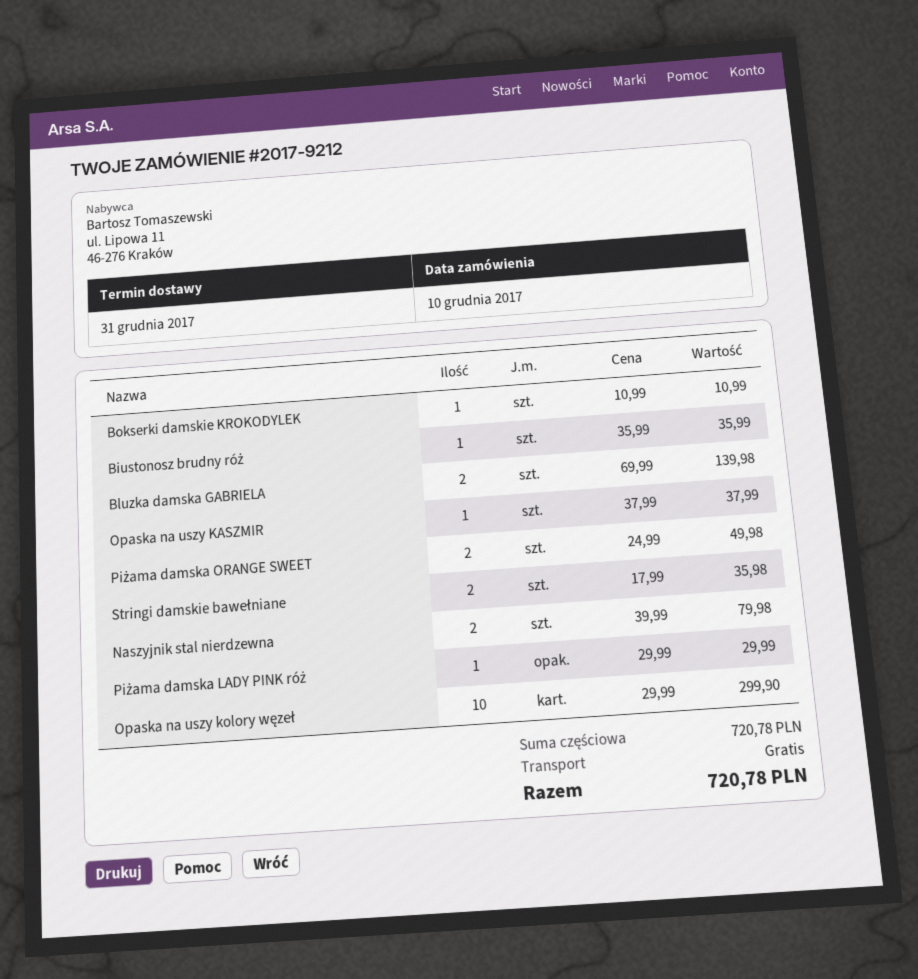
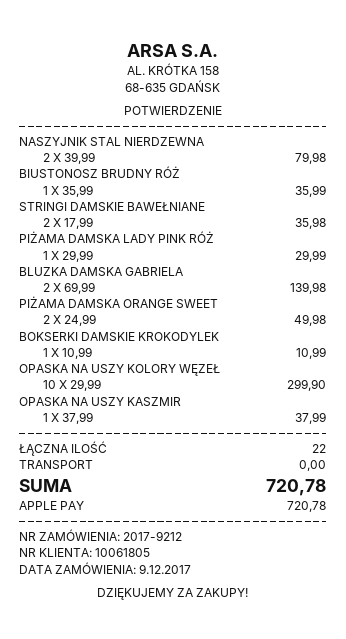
order date: 2017-12-10 -> 2017-12-09

